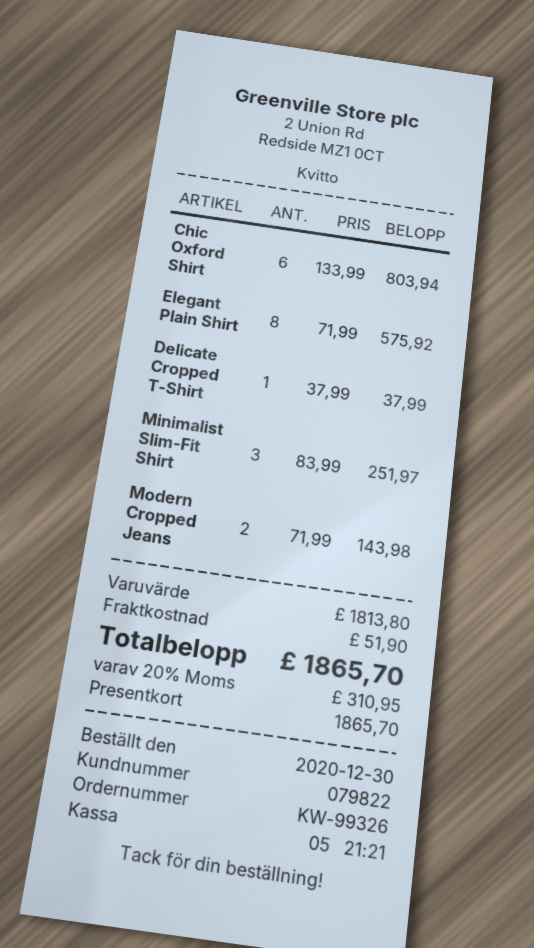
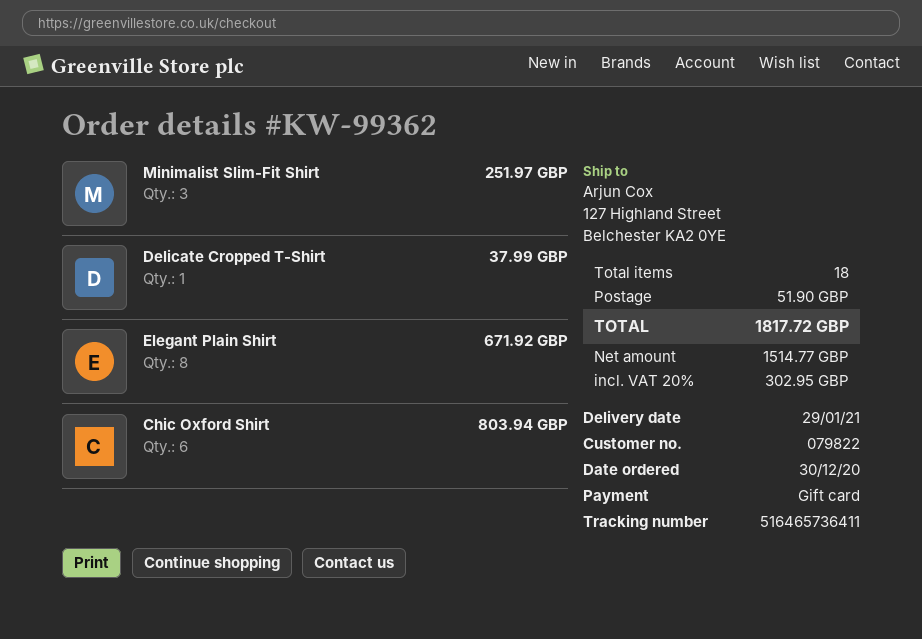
order number: KW-99326 -> KW-99362
Elegant Plain Shirt: 8 for 575.92 -> 8 for 671.92
Modern Cropped Jeans: 2 for 143.98 -> none
tax: 20% = 310.95 -> 20% = 302.95
total: 1865.70 -> 1817.72

